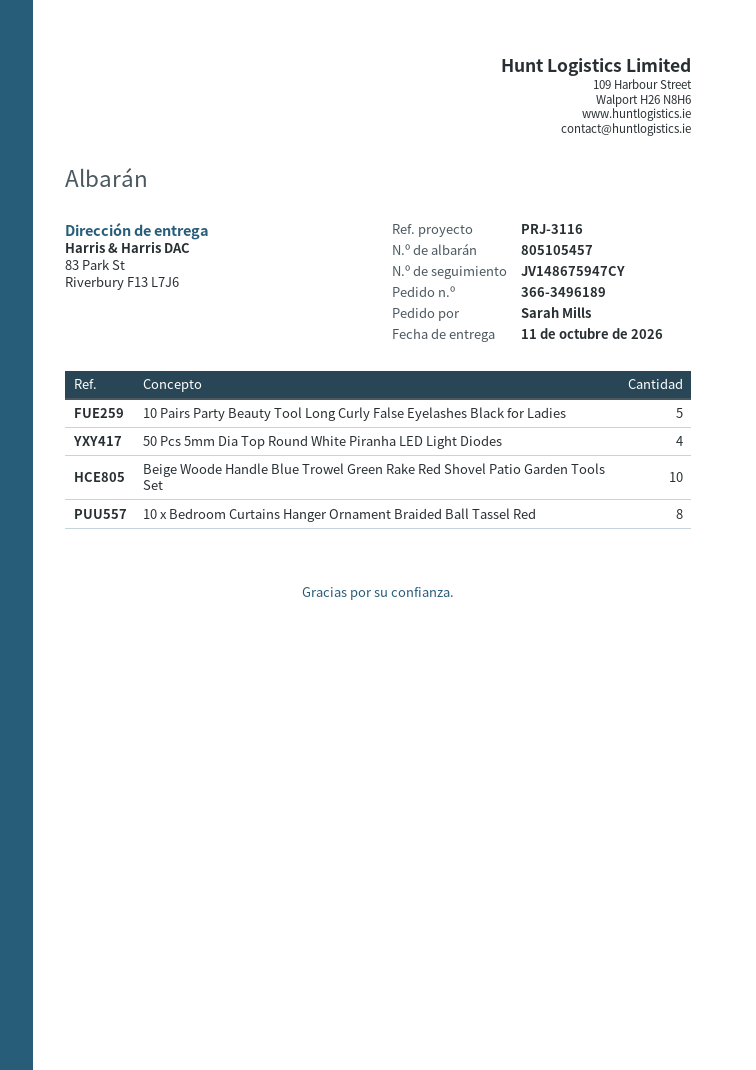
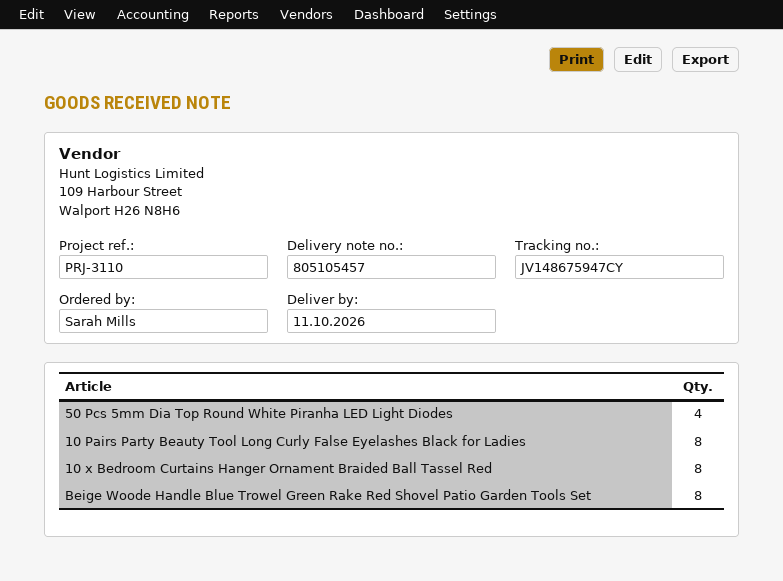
reference: PRJ-3116 -> PRJ-3110
10 Pairs Party Beauty Tool Long Curly False Eyelashes Black for Ladies: 5 -> 8
Beige Woode Handle Blue Trowel Green Rake Red Shovel Patio Garden Tools Set: 10 -> 8

